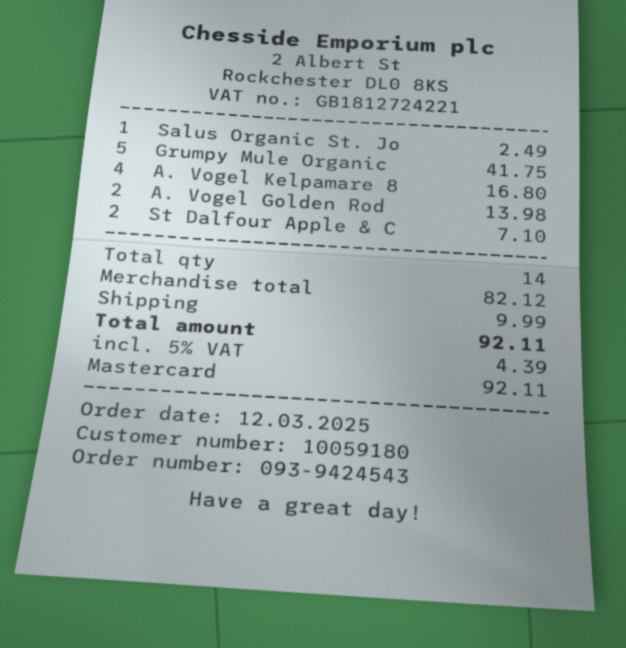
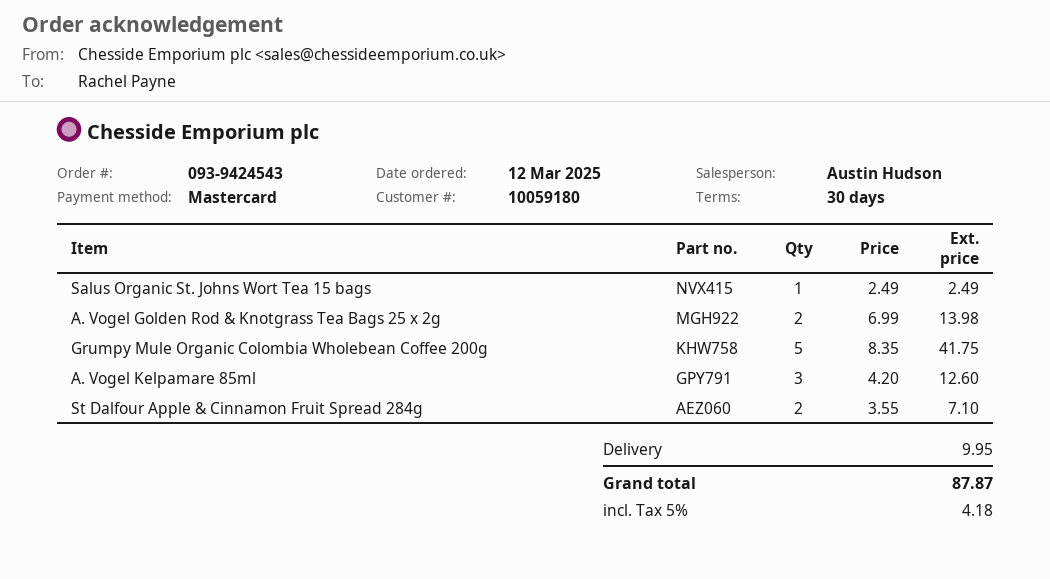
A. Vogel Kelpamare 8: 4 for 16.80 -> 3 for 12.60
shipping: 9.99 -> 9.95
tax: 5% = 4.39 -> 5% = 4.18
total: 92.11 -> 87.87

